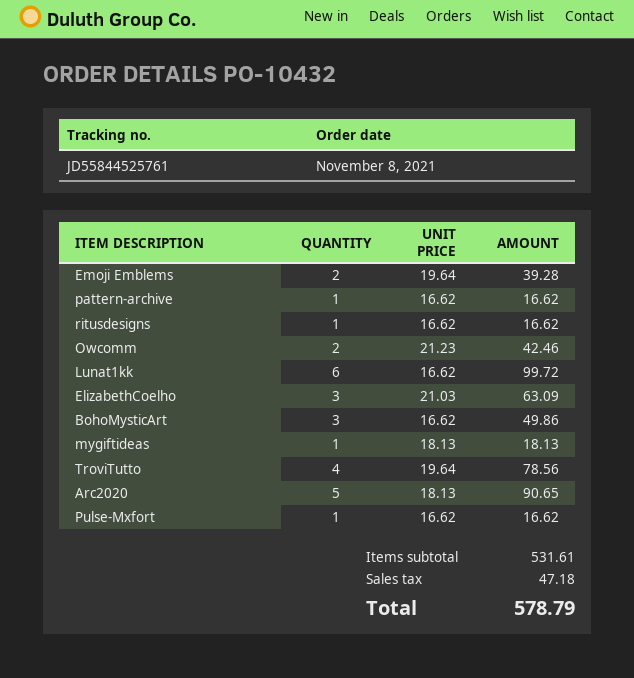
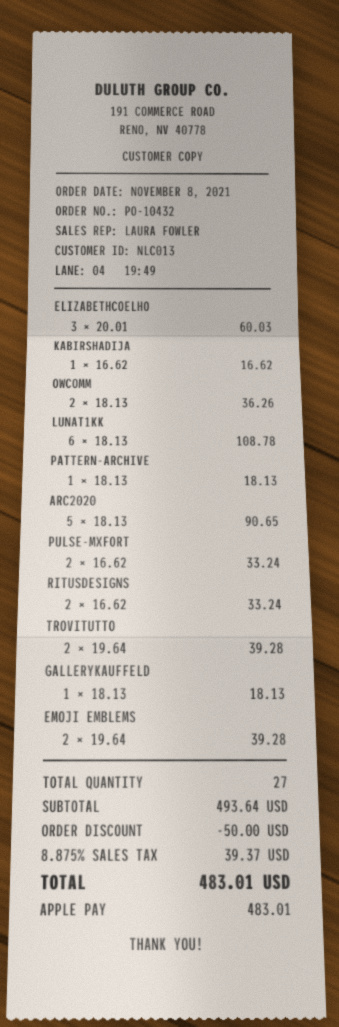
pattern-archive: 1 x 16.62 = 16.62 -> 1 x 18.13 = 18.13
ritusdesigns: 1 x 16.62 = 16.62 -> 2 x 16.62 = 33.24
Owcomm: 2 x 21.23 = 42.46 -> 2 x 18.13 = 36.26
Lunat1kk: 6 x 16.62 = 99.72 -> 6 x 18.13 = 108.78
ElizabethCoelho: 3 x 21.03 = 63.09 -> 3 x 20.01 = 60.03
BohoMysticArt: 3 x 16.62 = 49.86 -> none
mygiftideas: 1 x 18.13 = 18.13 -> none
TroviTutto: 4 x 19.64 = 78.56 -> 2 x 19.64 = 39.28
Pulse-Mxfort: 1 x 16.62 = 16.62 -> 2 x 16.62 = 33.24
KABIRSHADIJA: none -> 1 x 16.62 = 16.62
GALLERYKAUFFELD: none -> 1 x 18.13 = 18.13
subtotal: 531.61 -> 493.64
discount: none -> 50.00
tax: 47.18 -> 39.37
total: 578.79 -> 483.01

